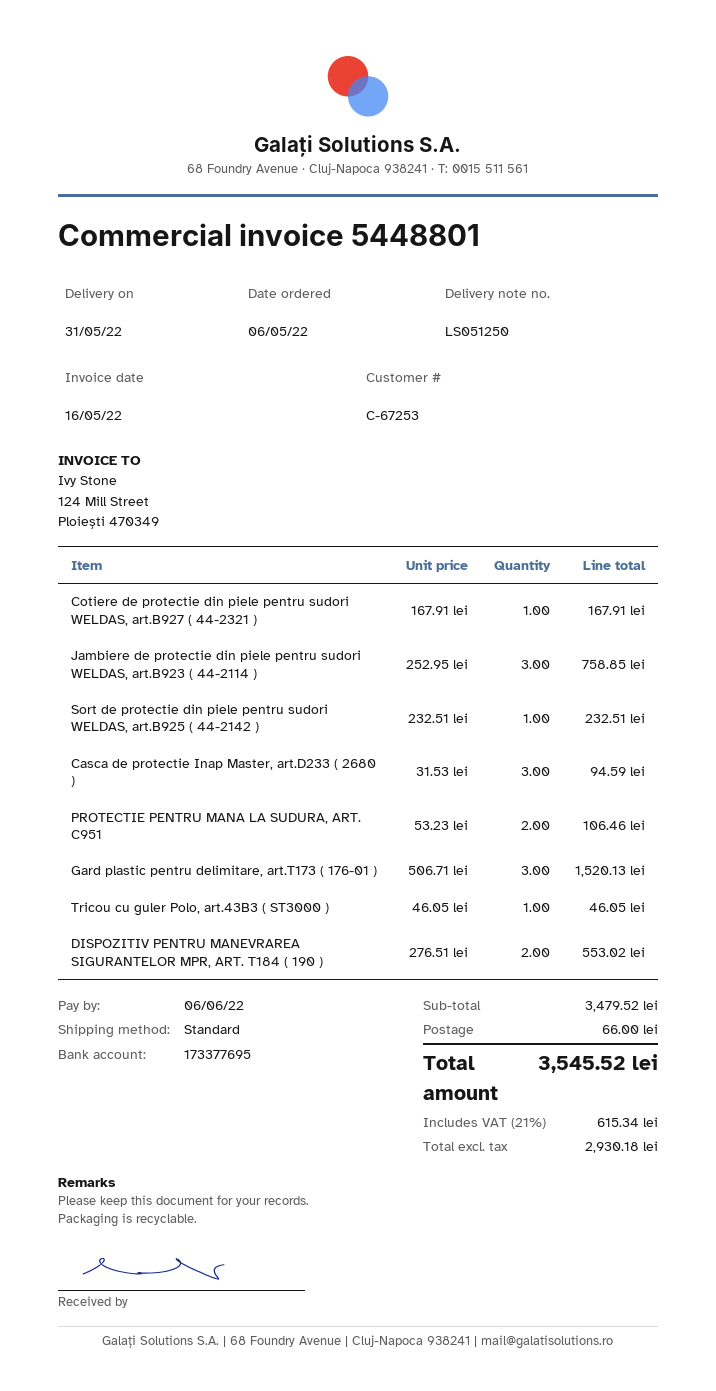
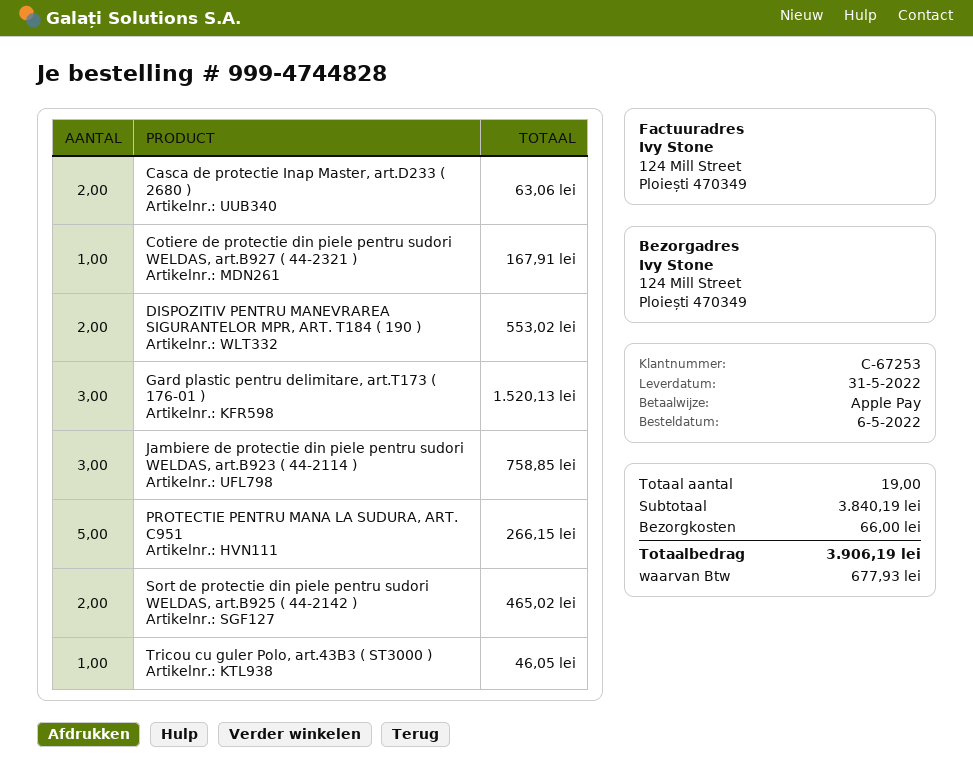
Sort de protectie din piele pentru sudori WELDAS, art.B925 ( 44-2142 ): 1 for 232.51 -> 2 for 465.02
Casca de protectie Inap Master, art.D233 ( 2680 ): 3 for 94.59 -> 2 for 63.06
PROTECTIE PENTRU MANA LA SUDURA, ART. C951: 2 for 106.46 -> 5 for 266.15
subtotal: 3479.52 -> 3840.19
tax: 615.34 -> 677.93
total: 3545.52 -> 3906.19

